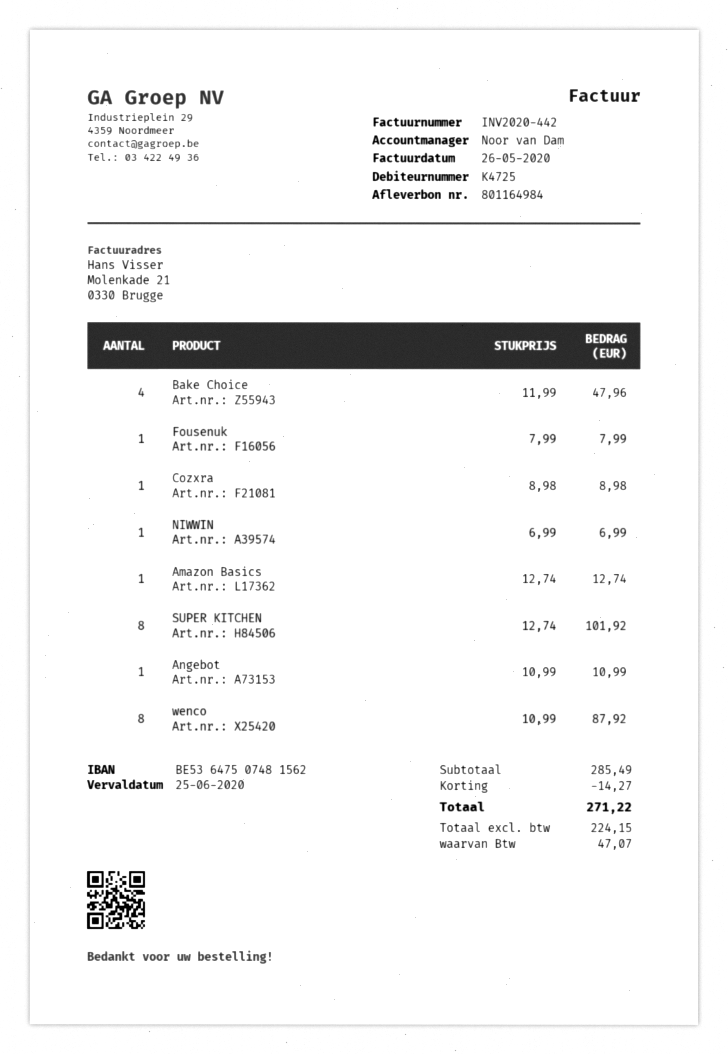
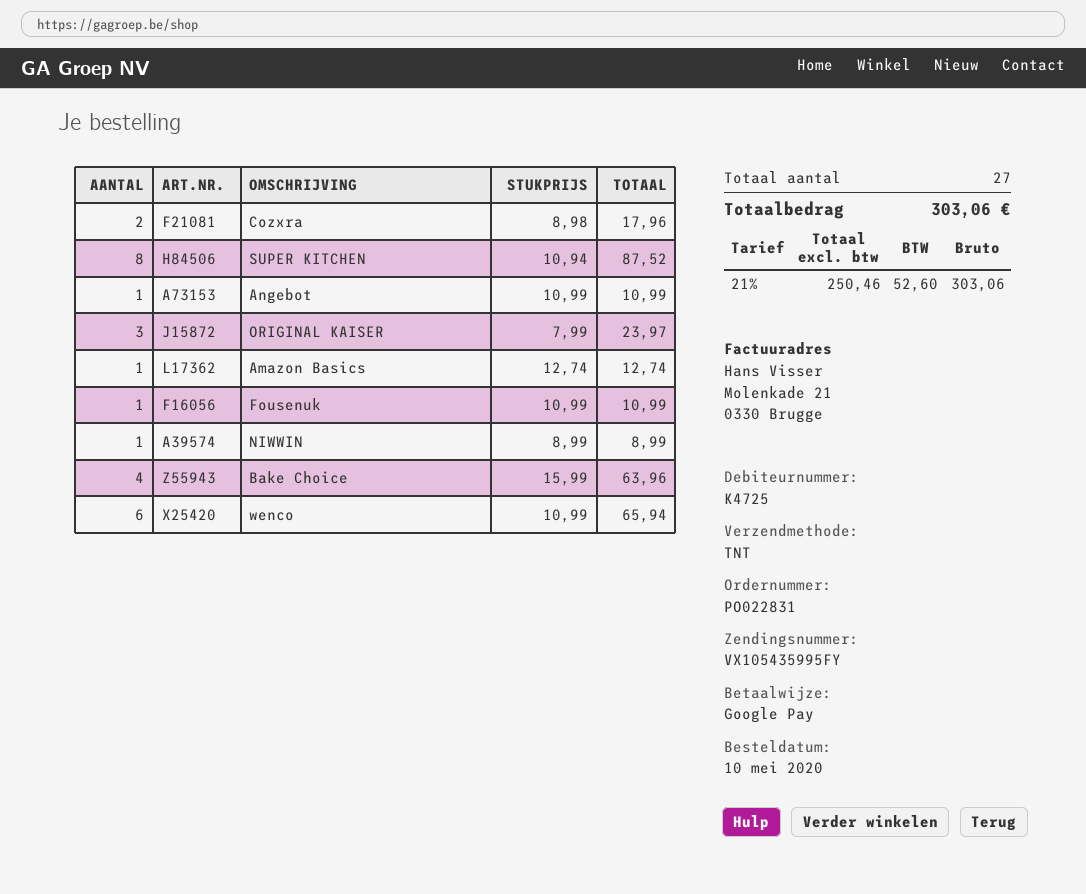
Bake Choice: 4 x 11.99 = 47.96 -> 4 x 15.99 = 63.96
Fousenuk: 1 x 7.99 = 7.99 -> 1 x 10.99 = 10.99
Cozxra: 1 x 8.98 = 8.98 -> 2 x 8.98 = 17.96
NIWWIN: 1 x 6.99 = 6.99 -> 1 x 8.99 = 8.99
SUPER KITCHEN: 8 x 12.74 = 101.92 -> 8 x 10.94 = 87.52
wenco: 8 x 10.99 = 87.92 -> 6 x 10.99 = 65.94
ORIGINAL KAISER: none -> 3 x 7.99 = 23.97
discount: 14.27 -> none
net: 224.15 -> 250.46
tax: 47.07 -> 52.60
total: 271.22 -> 303.06

